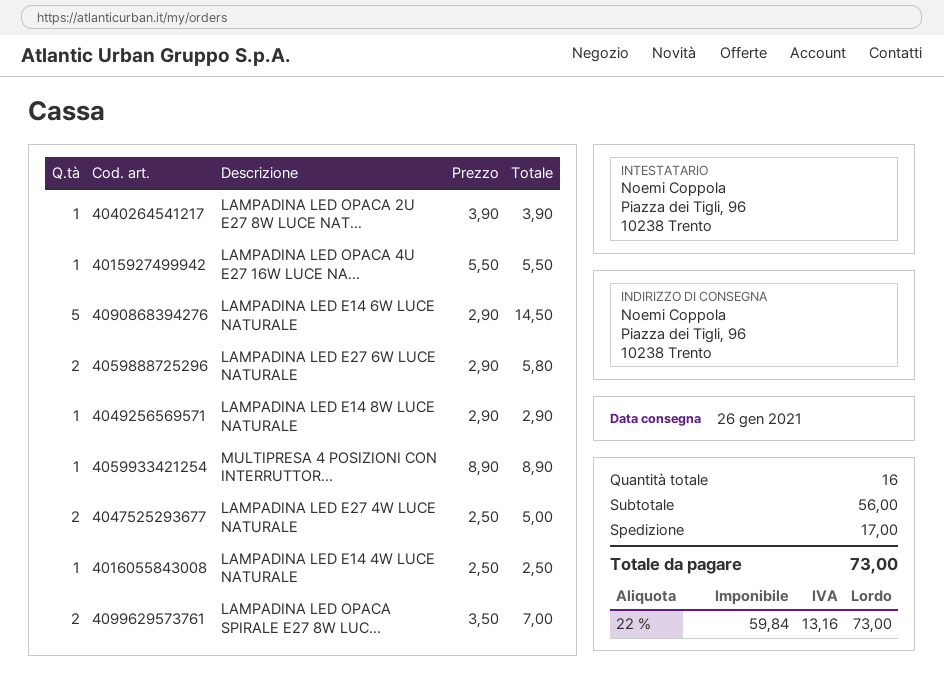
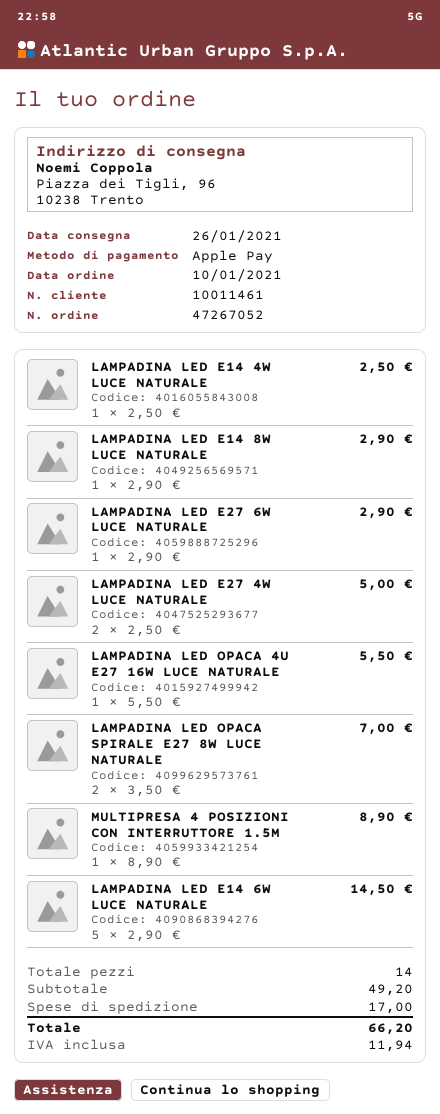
LAMPADINA LED OPACA 2U E27 8W LUCE NAT...: 1 x 3.90 = 3.90 -> none
LAMPADINA LED E27 6W LUCE NATURALE: 2 x 2.90 = 5.80 -> 1 x 2.90 = 2.90
total quantity: 16 -> 14
subtotal: 56.00 -> 49.20
tax: 13.16 -> 11.94
total: 73.00 -> 66.20

